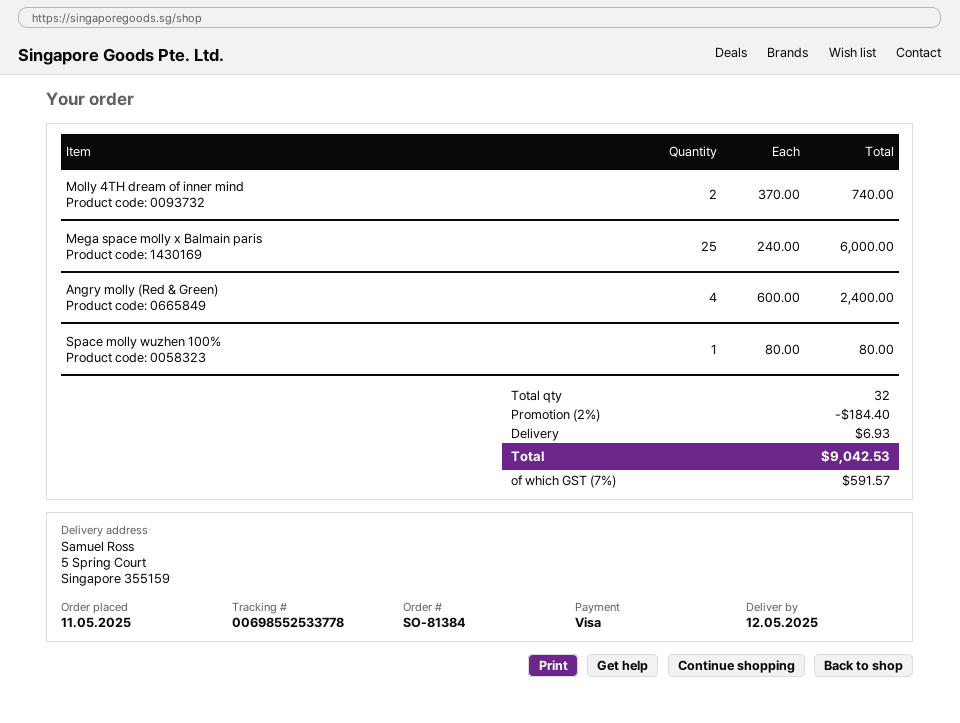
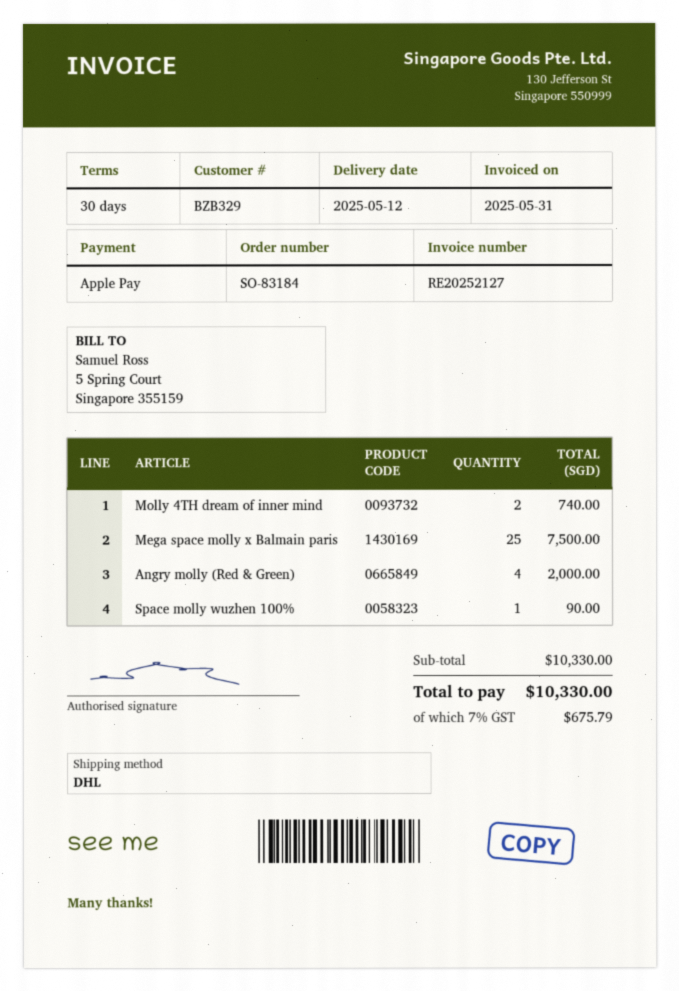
order number: SO-81384 -> SO-83184
payment method: Visa -> Apple Pay
Mega space molly x Balmain paris: 25 for 6000.00 -> 25 for 7500.00
Angry molly (Red & Green): 4 for 2400.00 -> 4 for 2000.00
Space molly wuzhen 100%: 1 for 80.00 -> 1 for 90.00
discount: 2% = 184.40 -> none
shipping: 6.93 -> none
tax: 7% = 591.57 -> 7% = 675.79
total: 9042.53 -> 10330.00

